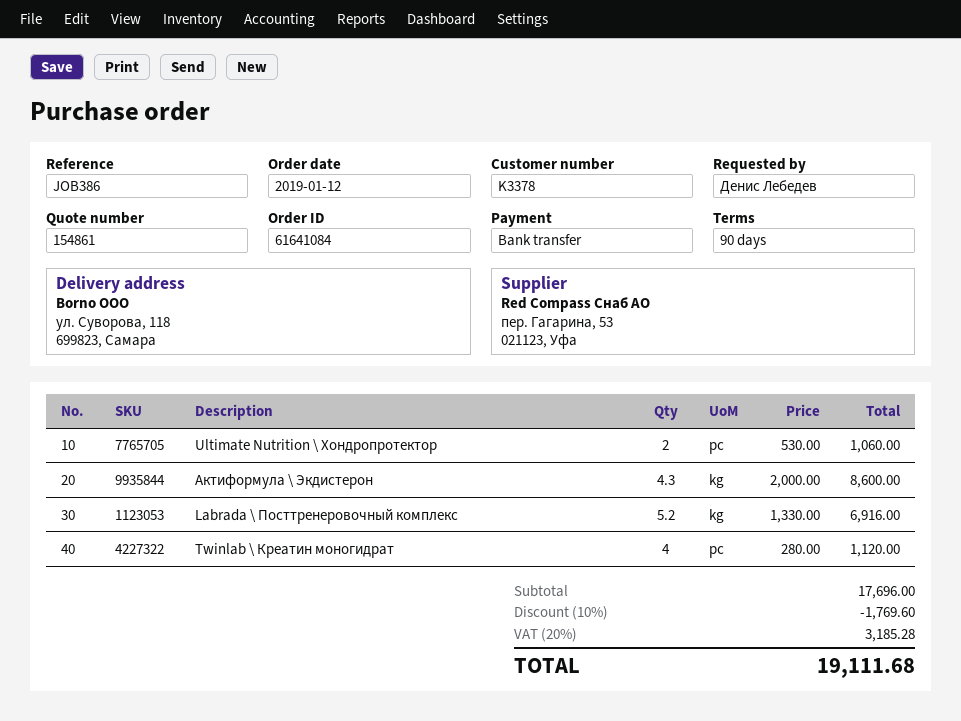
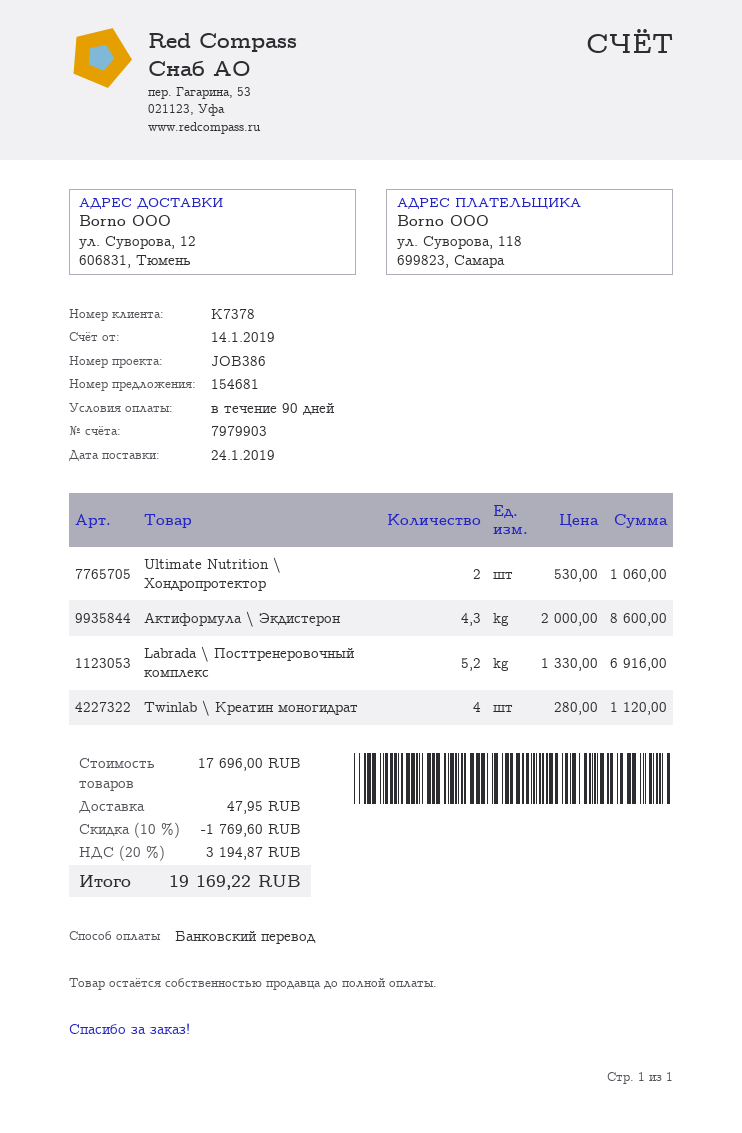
quote number: 154861 -> 154681
customer number: K3378 -> K7378
ship to: ул. Суворова, 118, 699823, Самара -> ул. Суворова, 12, 606831, Тюмень
shipping: none -> 47.95
tax: 20% = 3185.28 -> 20% = 3194.87
total: 19111.68 -> 19169.22

